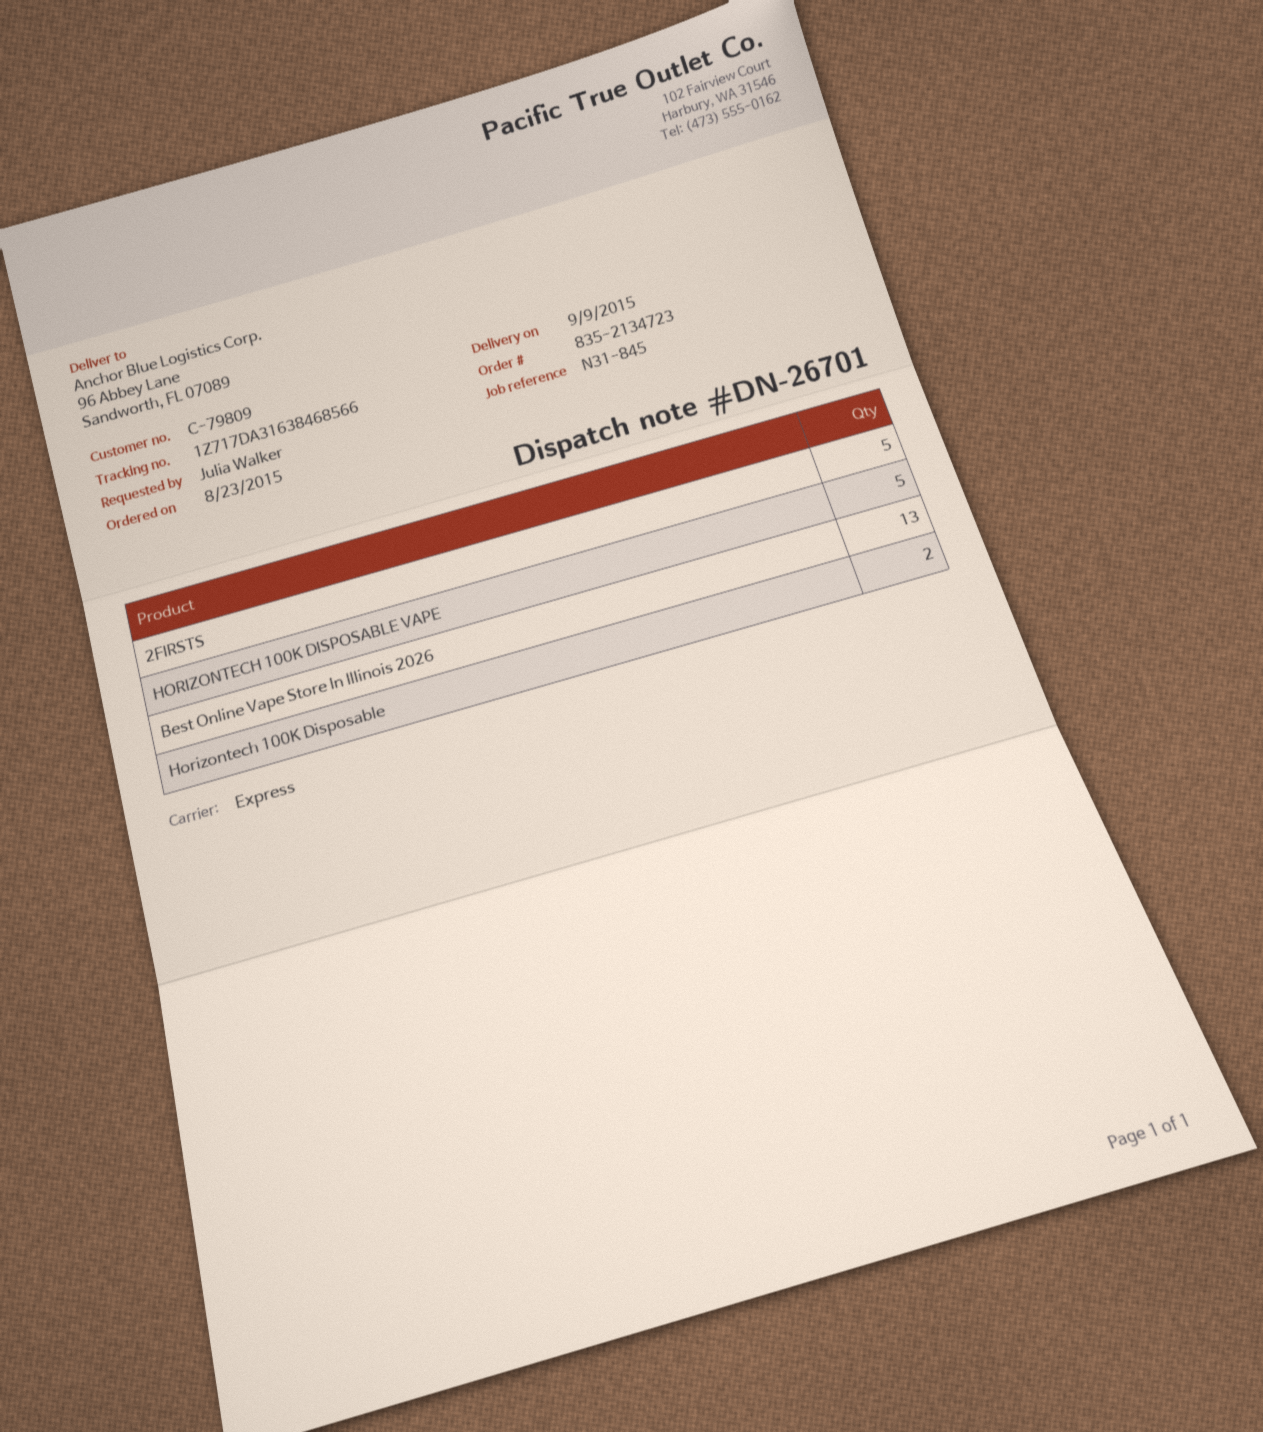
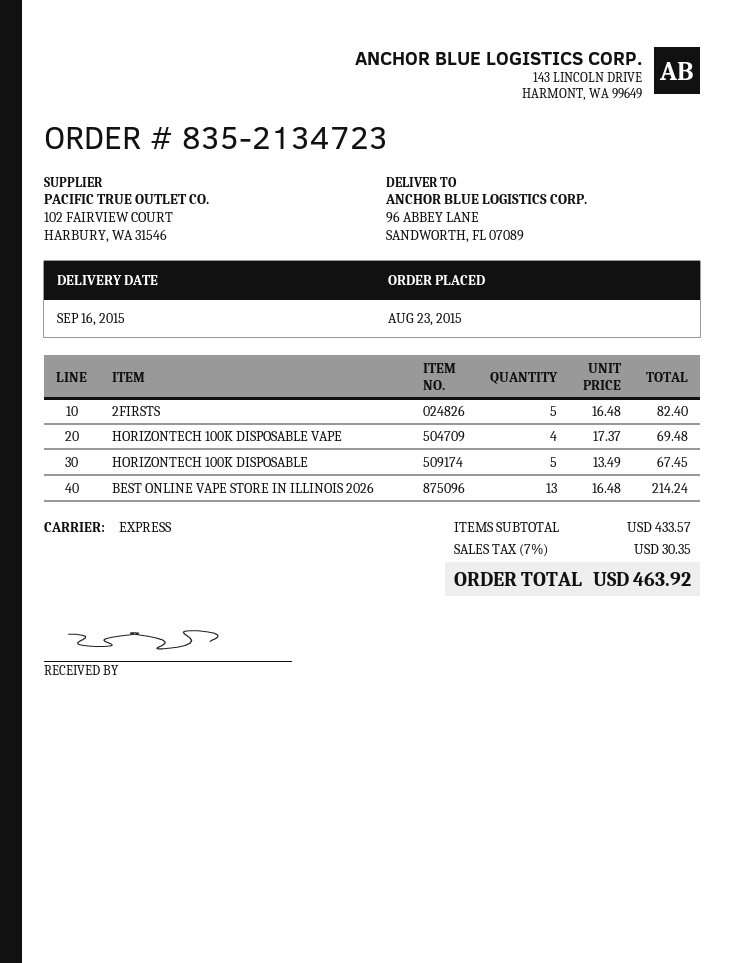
delivery date: 2015-09-09 -> 2015-09-16
HORIZONTECH 100K DISPOSABLE VAPE: 5 -> 4
Horizontech 100K Disposable: 2 -> 5

